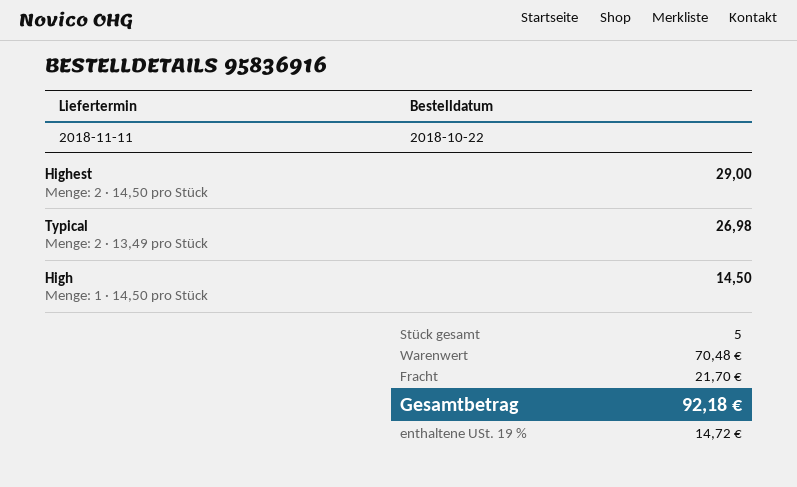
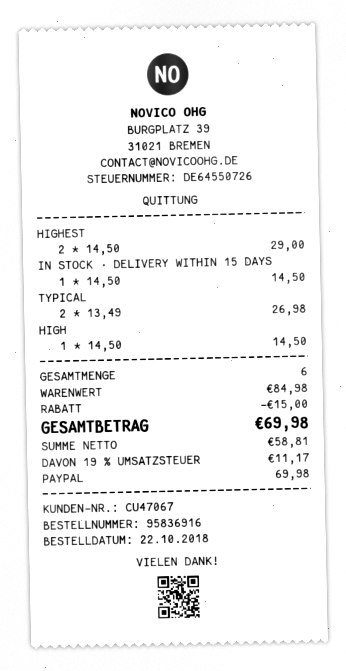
IN STOCK · DELIVERY WITHIN 15 DAYS: none -> 1 x 14.50 = 14.50
total quantity: 5 -> 6
subtotal: 70.48 -> 84.98
discount: none -> 15.00
shipping: 21.70 -> none
tax: 19% = 14.72 -> 19% = 11.17
total: 92.18 -> 69.98

